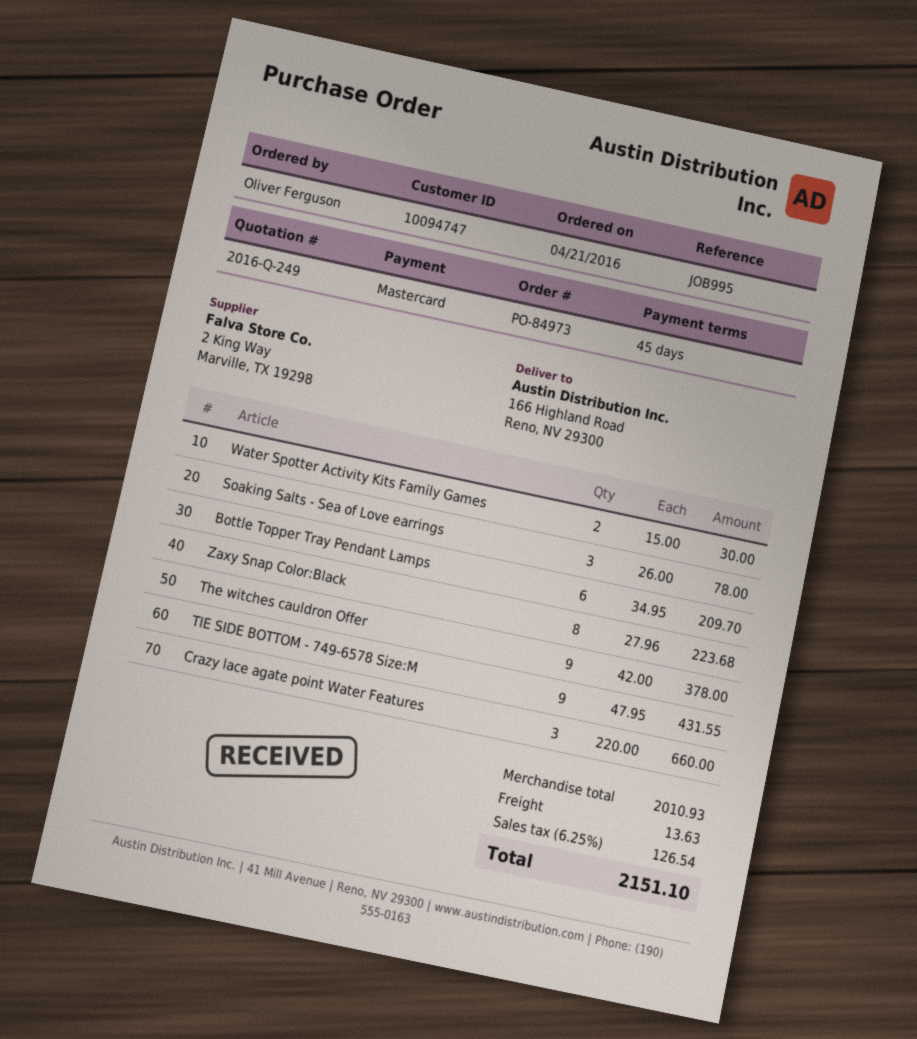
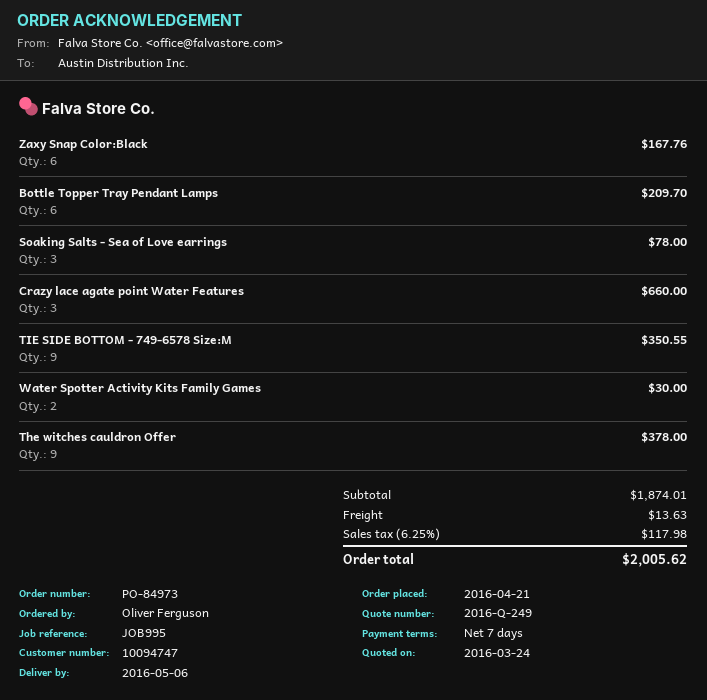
payment terms: 45 days -> 7 days
Zaxy Snap Color:Black: 8 for 223.68 -> 6 for 167.76
TIE SIDE BOTTOM - 749-6578 Size:M: 9 for 431.55 -> 9 for 350.55
subtotal: 2010.93 -> 1874.01
tax: 6.25% = 126.54 -> 6.25% = 117.98
total: 2151.10 -> 2005.62

